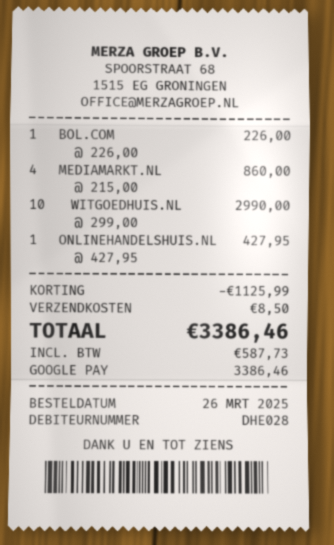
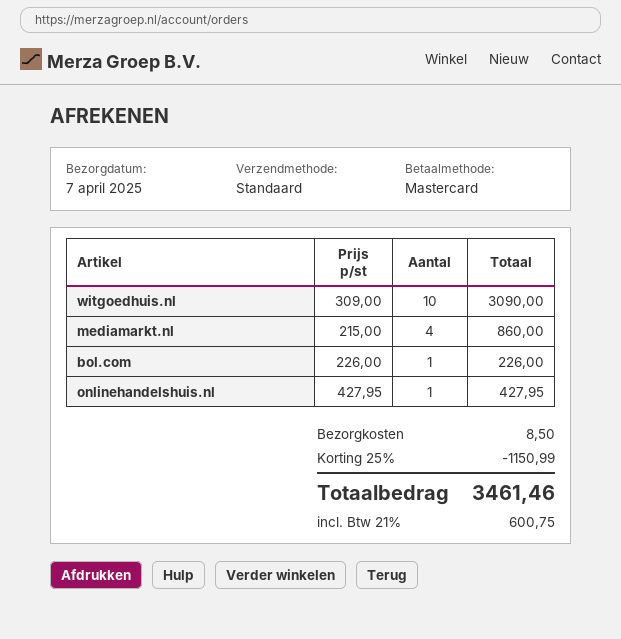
payment method: Google Pay -> Mastercard
WITGOEDHUIS.NL: 10 x 299.00 = 2990.00 -> 10 x 309.00 = 3090.00
discount: 1125.99 -> 1150.99
tax: 587.73 -> 600.75
total: 3386.46 -> 3461.46

